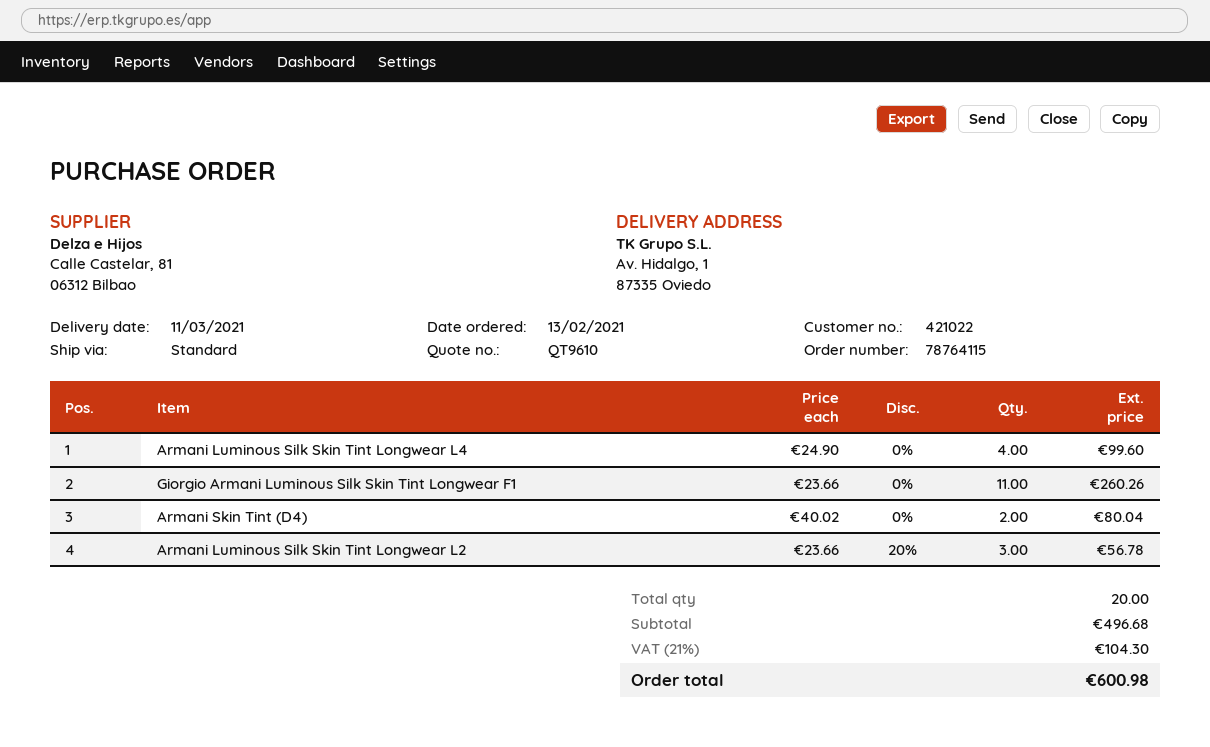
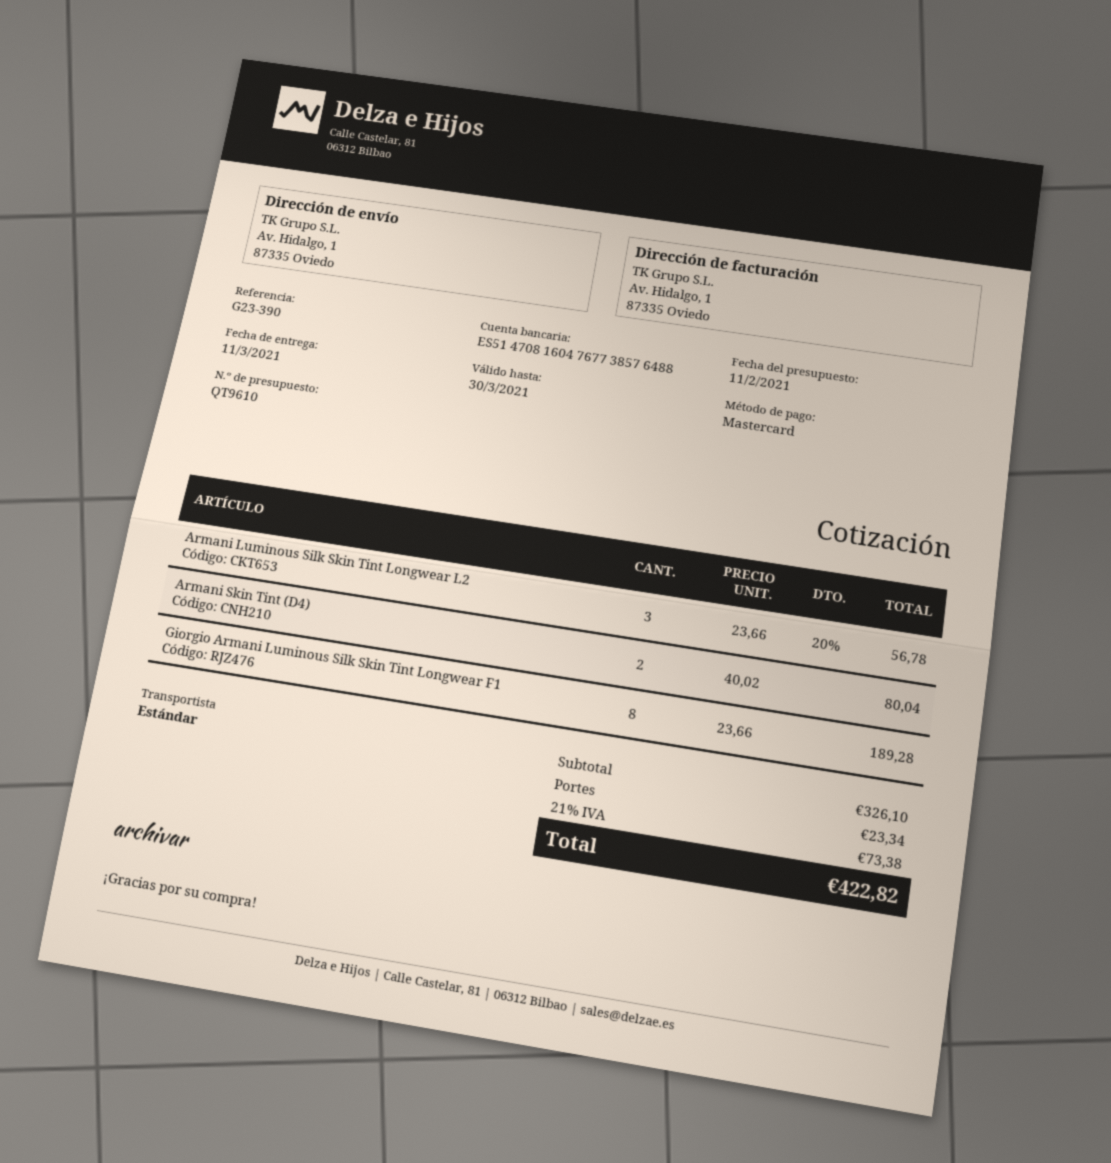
Armani Luminous Silk Skin Tint Longwear L4: 4 x 24.90 = 99.60 -> none
Giorgio Armani Luminous Silk Skin Tint Longwear F1: 11 x 23.66 = 260.26 -> 8 x 23.66 = 189.28
subtotal: 496.68 -> 326.10
shipping: none -> 23.34
tax: 21% = 104.30 -> 21% = 73.38
total: 600.98 -> 422.82

